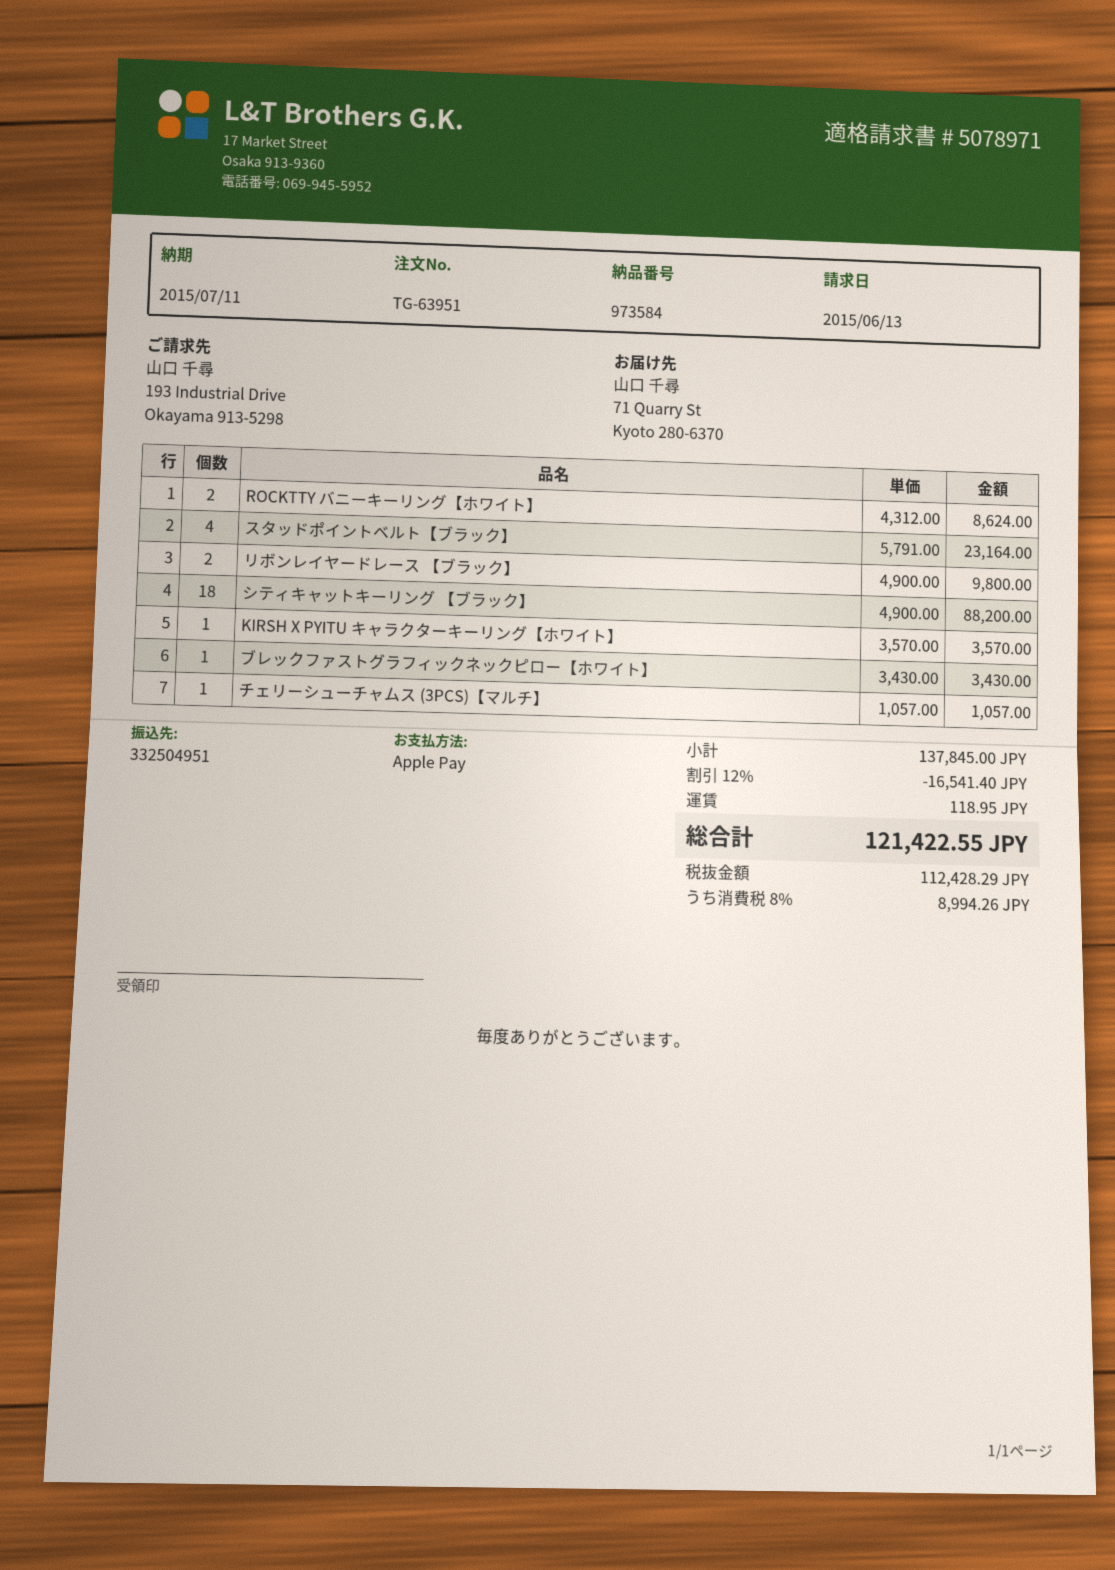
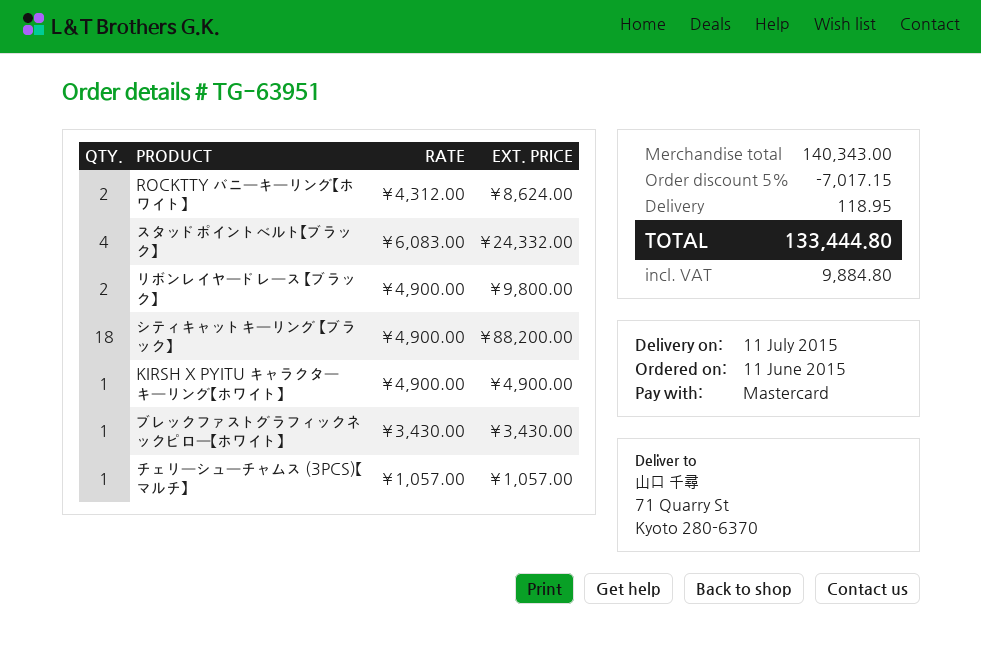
payment method: Apple Pay -> Mastercard
スタッドポイントベルト【ブラック】: 4 x 5791.00 = 23164.00 -> 4 x 6083.00 = 24332.00
KIRSH X PYITU キャラクターキーリング【ホワイト】: 1 x 3570.00 = 3570.00 -> 1 x 4900.00 = 4900.00
subtotal: 137845.00 -> 140343.00
discount: 12% = 16541.40 -> 5% = 7017.15
tax: 8994.26 -> 9884.80
total: 121422.55 -> 133444.80

